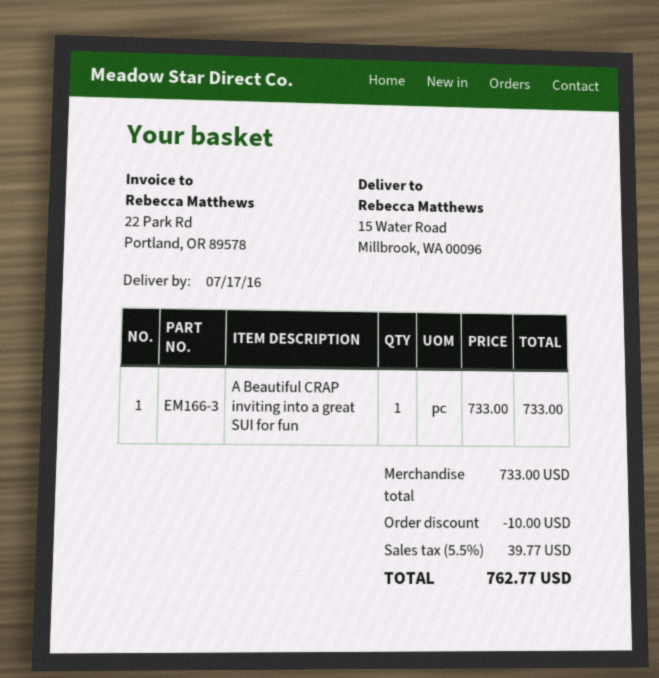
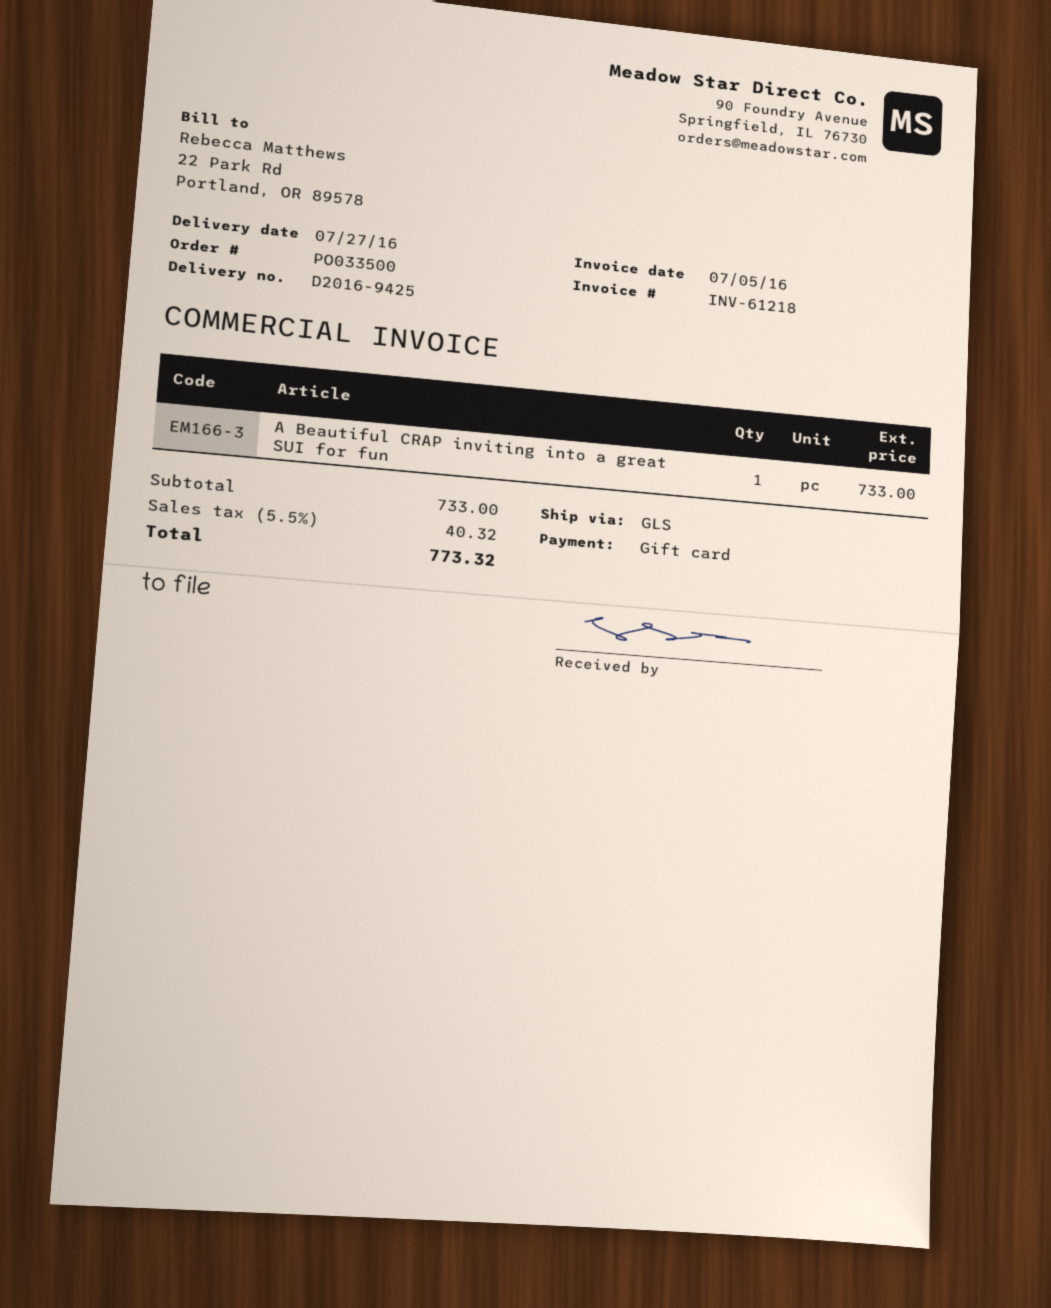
delivery date: 2016-07-17 -> 2016-07-27
discount: 10.00 -> none
tax: 5.5% = 39.77 -> 5.5% = 40.32
total: 762.77 -> 773.32

